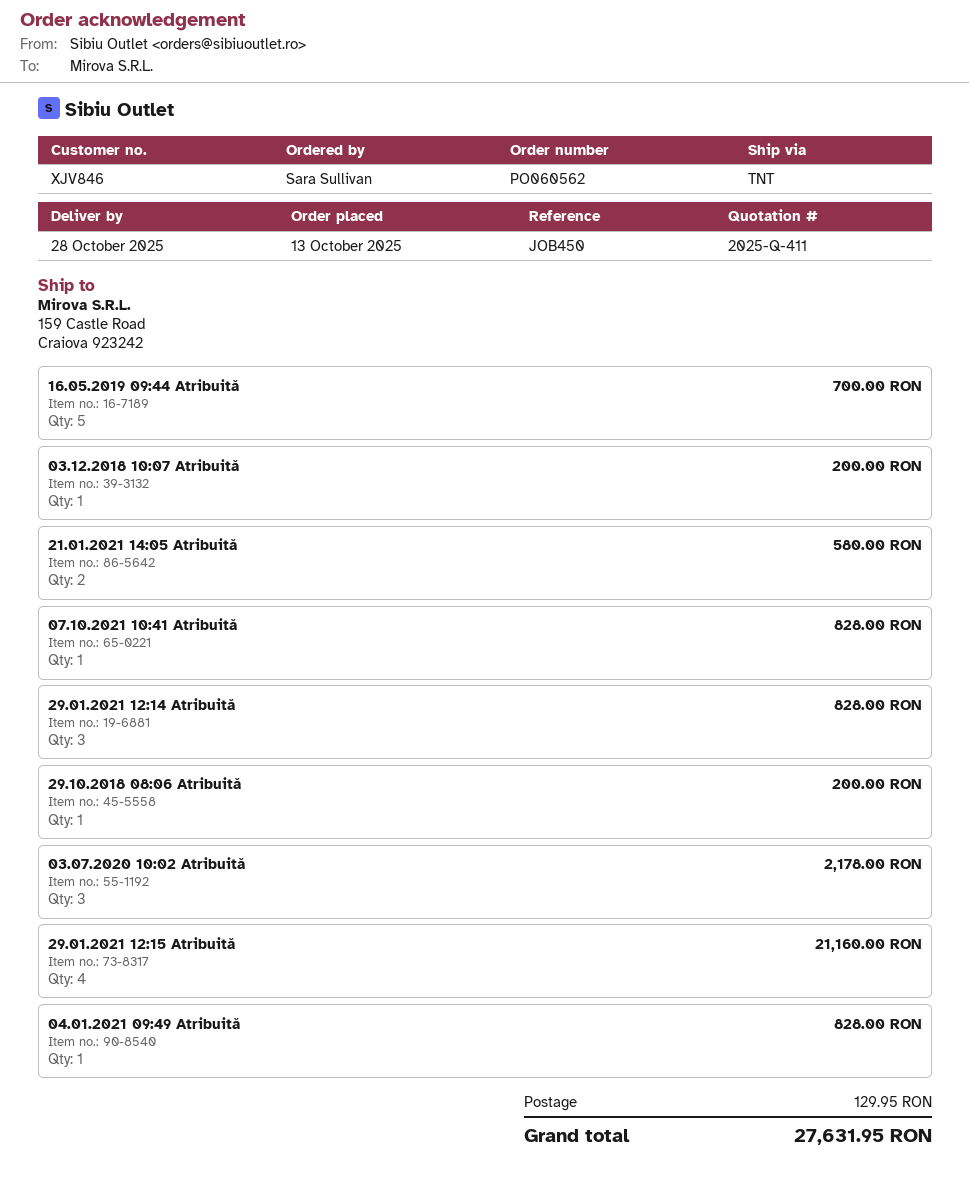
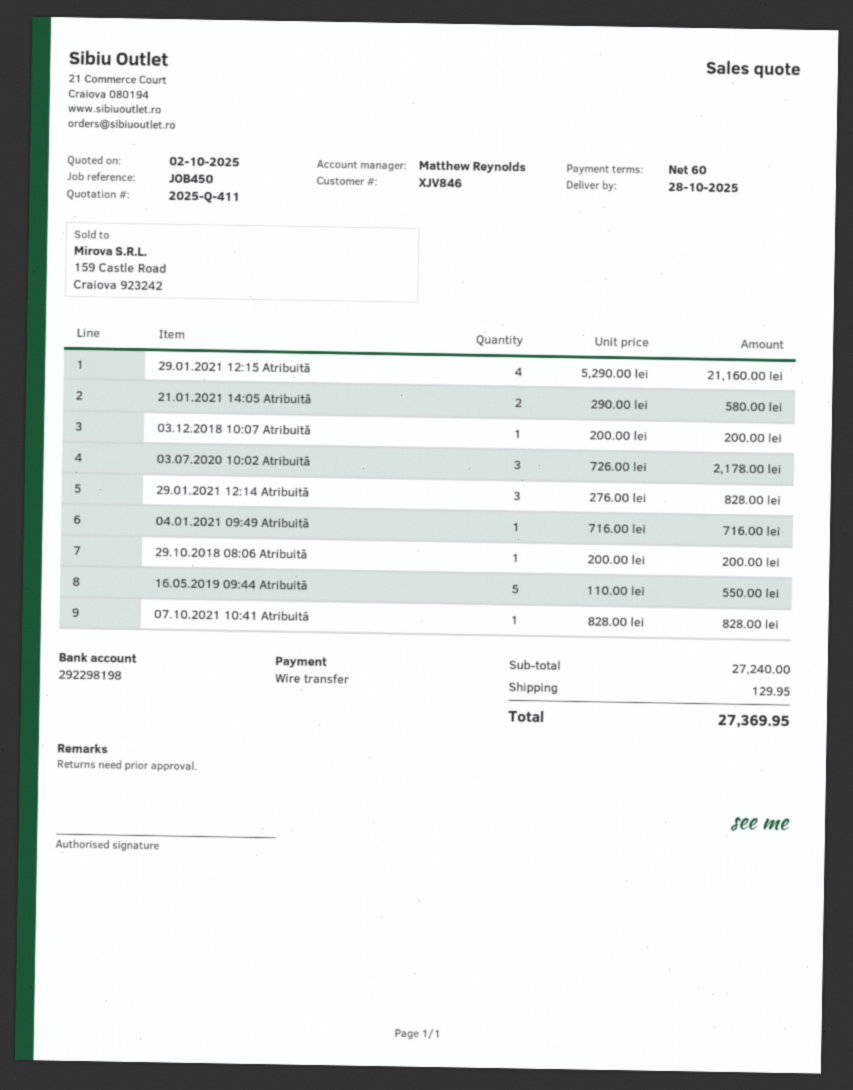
16.05.2019 09:44 Atribuită: 5 for 700.00 -> 5 for 550.00
04.01.2021 09:49 Atribuită: 1 for 828.00 -> 1 for 716.00
total: 27631.95 -> 27369.95

